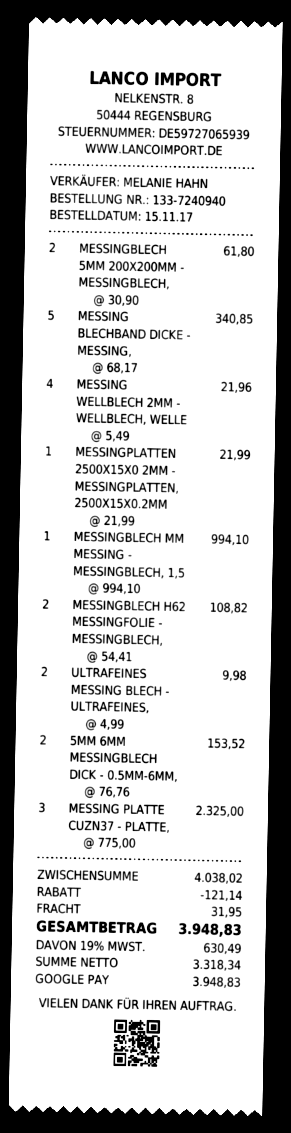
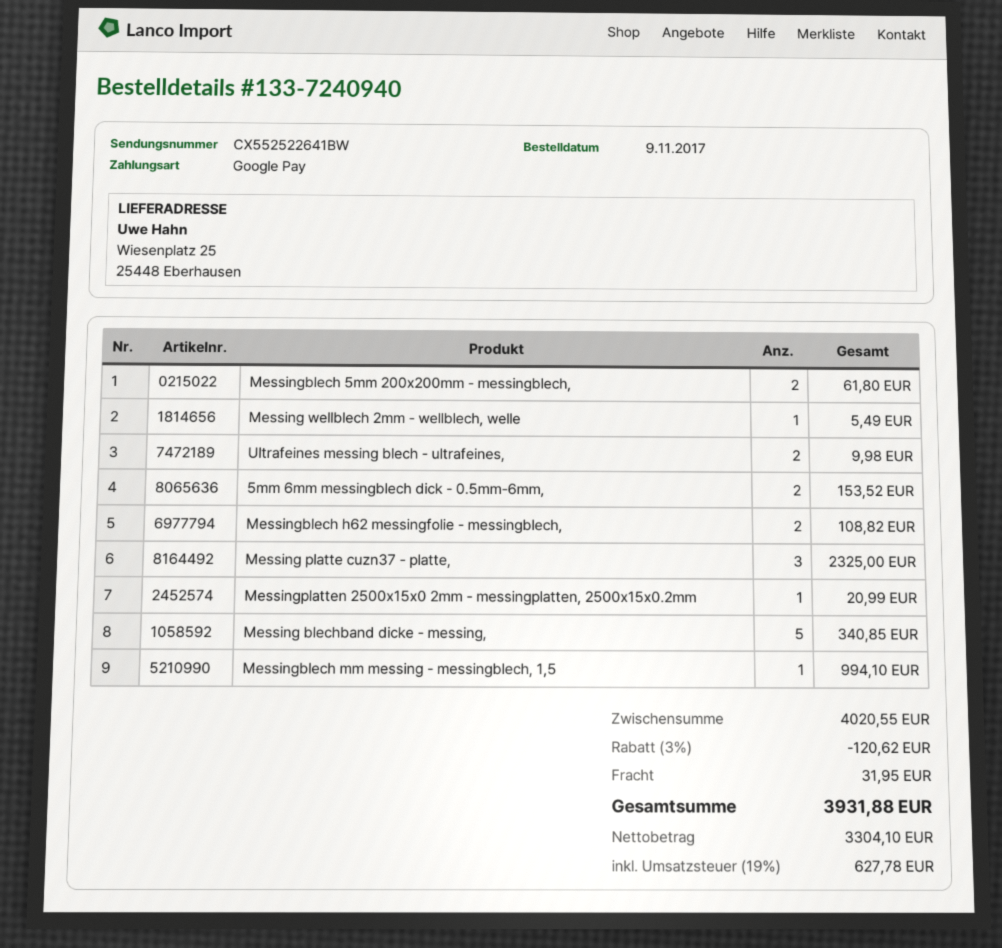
order date: 2017-11-15 -> 2017-11-09
MESSING WELLBLECH 2MM - WELLBLECH, WELLE: 4 for 21.96 -> 1 for 5.49
MESSINGPLATTEN 2500X15X0 2MM - MESSINGPLATTEN, 2500X15X0.2MM: 1 for 21.99 -> 1 for 20.99
subtotal: 4038.02 -> 4020.55
discount: 121.14 -> 120.62
net: 3318.34 -> 3304.10
tax: 19% = 630.49 -> 19% = 627.78
total: 3948.83 -> 3931.88

